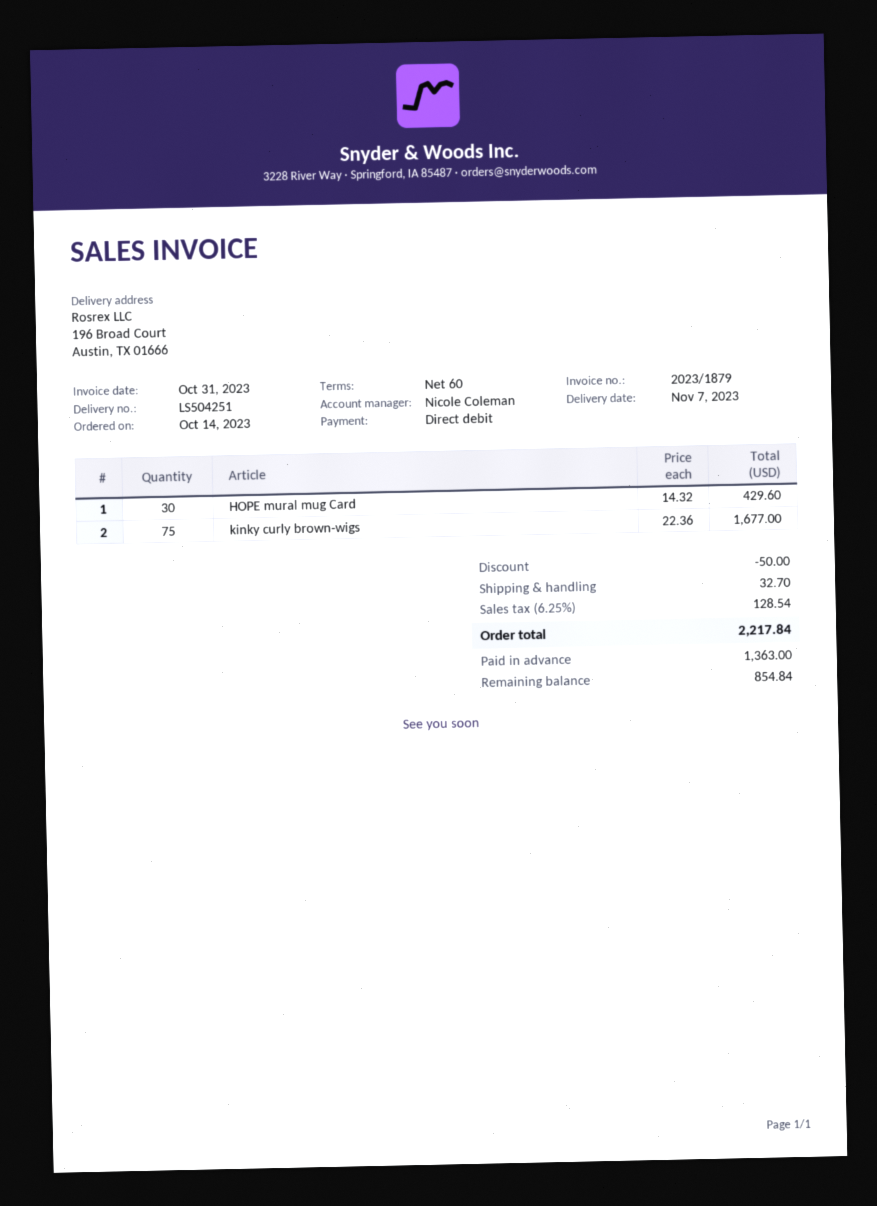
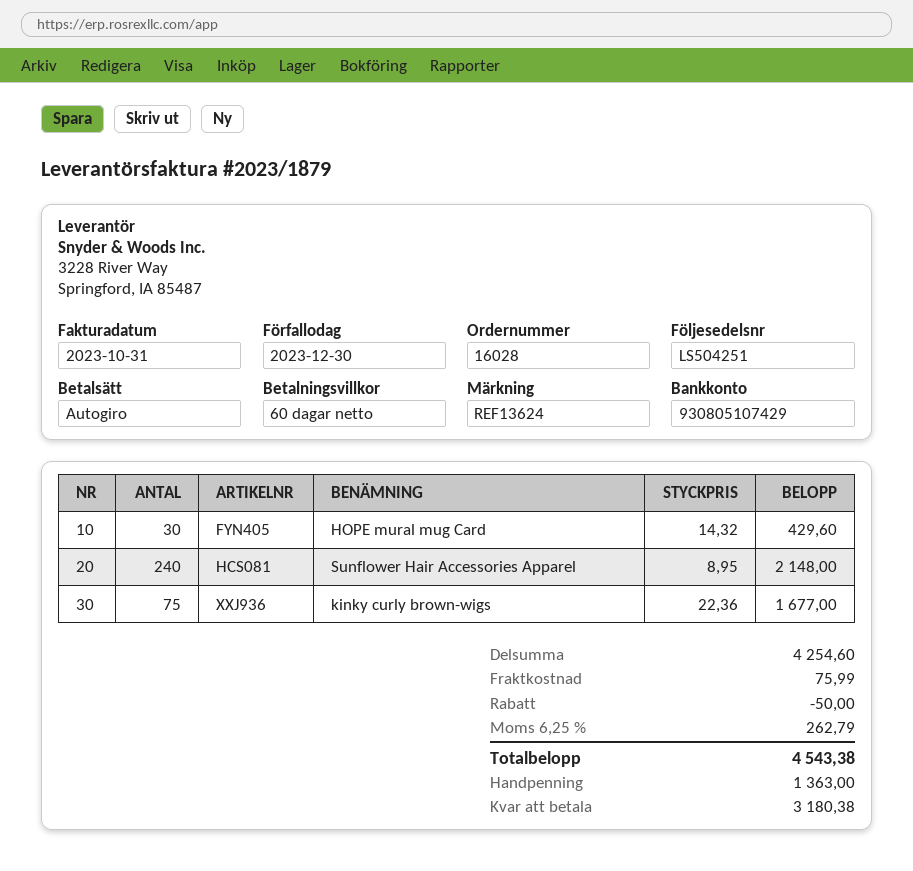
Sunflower Hair Accessories Apparel: none -> 240 x 8.95 = 2148.00
shipping: 32.70 -> 75.99
tax: 6.25% = 128.54 -> 6.25% = 262.79
total: 2217.84 -> 4543.38
balance: 854.84 -> 3180.38

